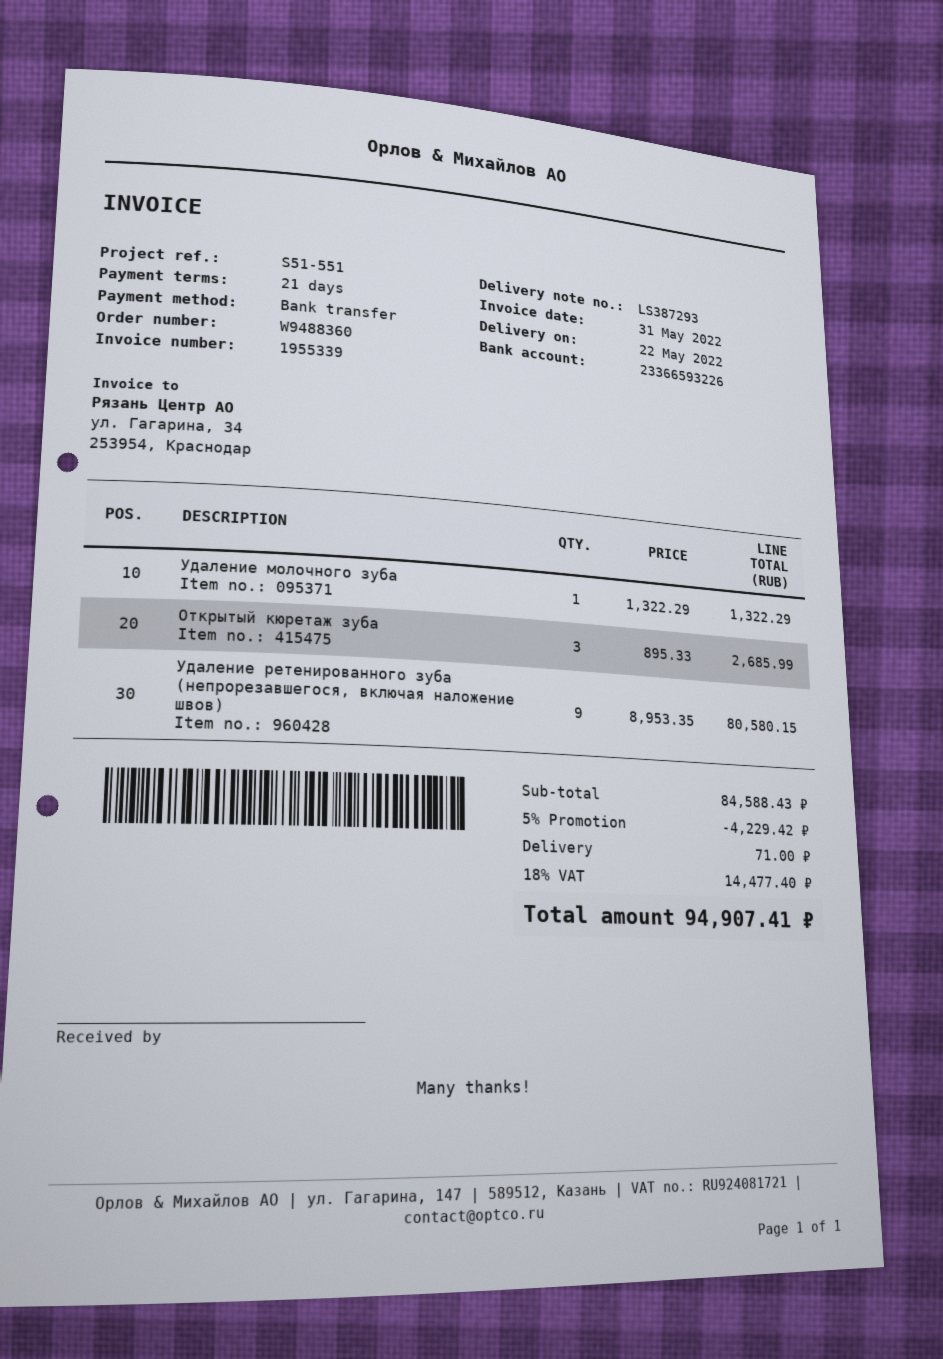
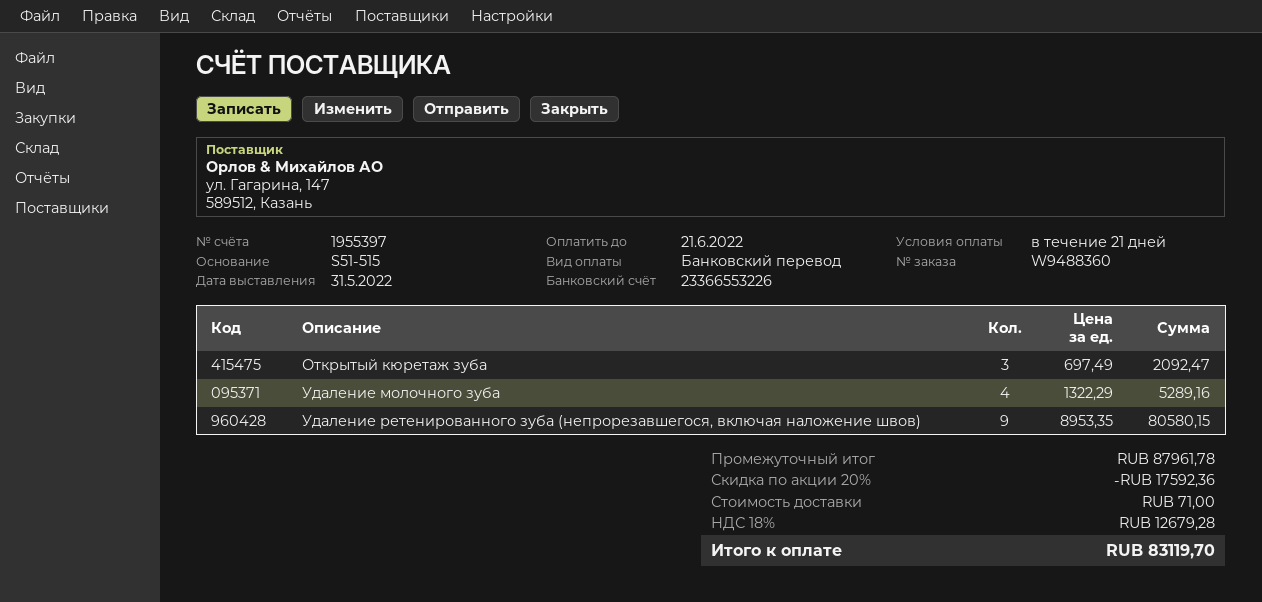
invoice number: 1955339 -> 1955397
reference: S51-551 -> S51-515
bank account: 23366593226 -> 23366553226
Удаление молочного зуба: 1 x 1322.29 = 1322.29 -> 4 x 1322.29 = 5289.16
Открытый кюретаж зуба: 3 x 895.33 = 2685.99 -> 3 x 697.49 = 2092.47
subtotal: 84588.43 -> 87961.78
discount: 5% = 4229.42 -> 20% = 17592.36
tax: 18% = 14477.40 -> 18% = 12679.28
total: 94907.41 -> 83119.70

